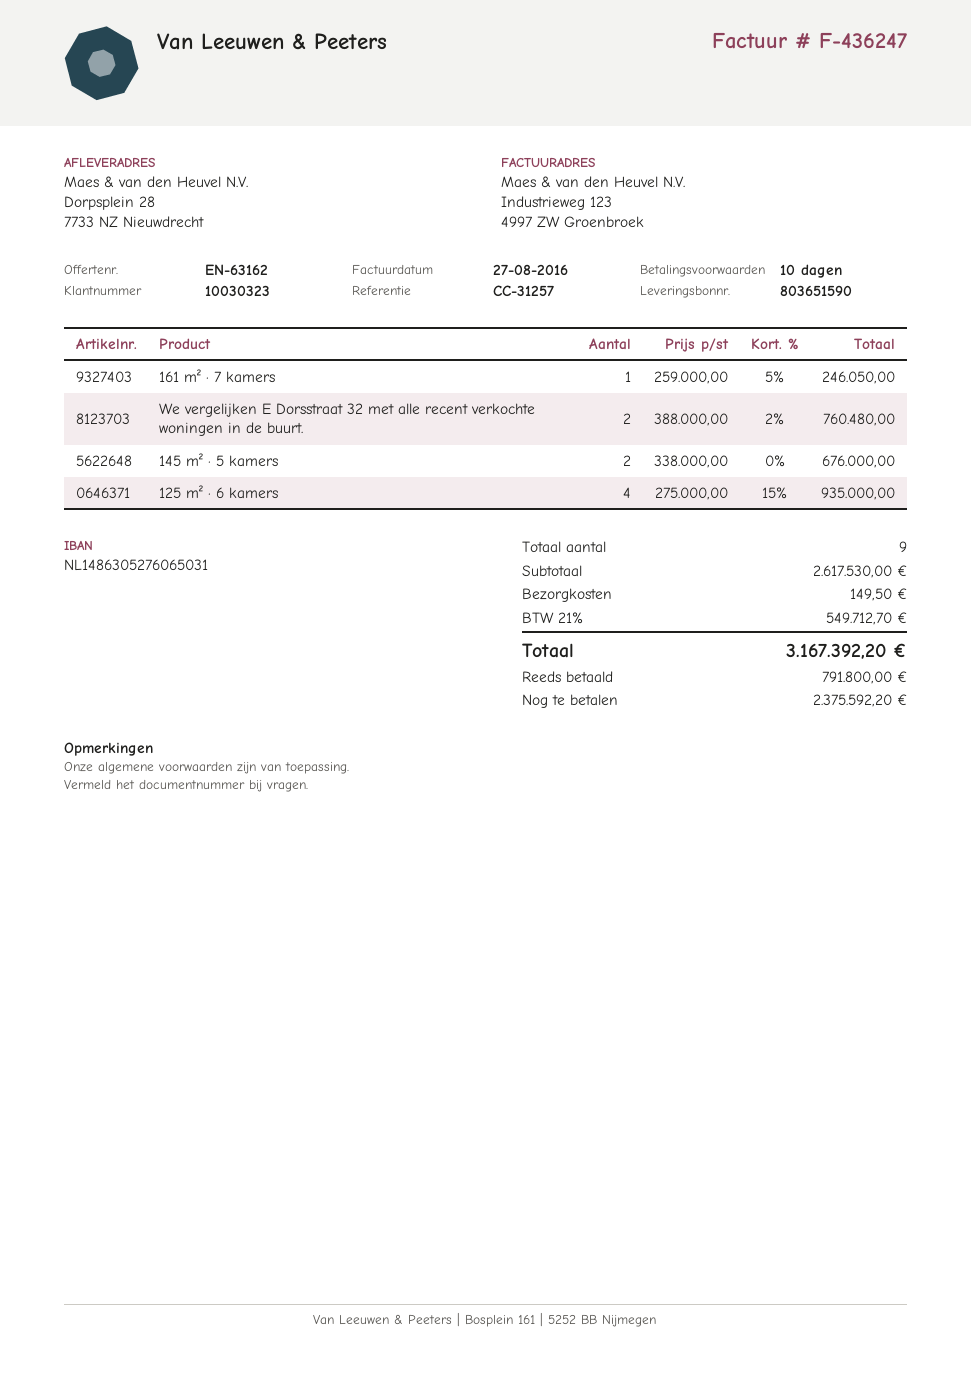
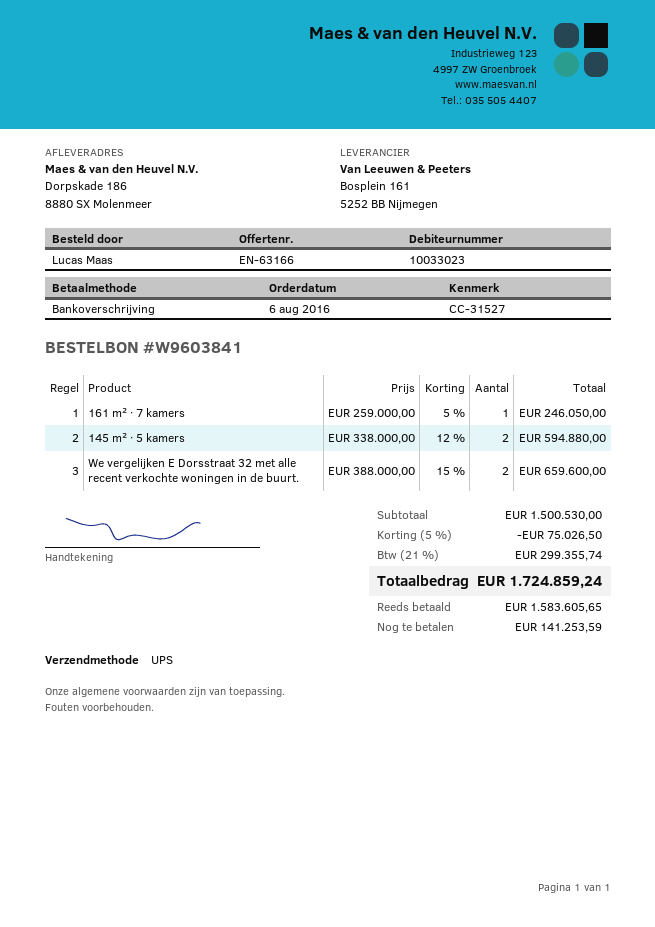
quote number: EN-63162 -> EN-63166
customer number: 10030323 -> 10033023
reference: CC-31257 -> CC-31527
ship to: Dorpsplein 28, 7733 NZ Nieuwdrecht -> Dorpskade 186, 8880 SX Molenmeer
We vergelijken E Dorsstraat 32 met alle recent verkochte woningen in de buurt.: 2 x 388000.00 - 2% = 760480.00 -> 2 x 388000.00 - 15% = 659600.00
145 m² · 5 kamers: 2 x 338000.00 = 676000.00 -> 2 x 338000.00 - 12% = 594880.00
125 m² · 6 kamers: 4 x 275000.00 - 15% = 935000.00 -> none
subtotal: 2617530.00 -> 1500530.00
discount: none -> 5% = 75026.50
shipping: 149.50 -> none
tax: 21% = 549712.70 -> 21% = 299355.74
total: 3167392.20 -> 1724859.24
deposit: 791800.00 -> 1583605.65
balance: 2375592.20 -> 141253.59

